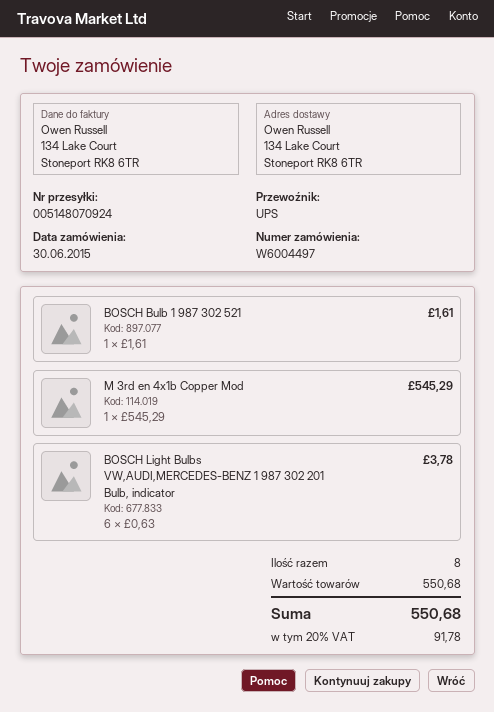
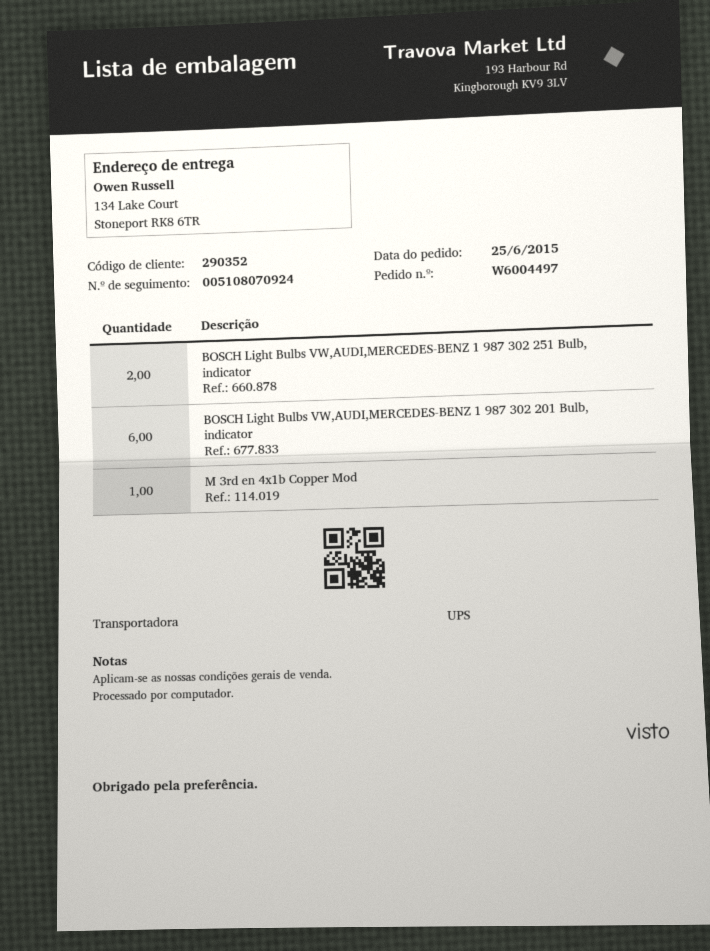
order date: 2015-06-30 -> 2015-06-25
tracking number: 005148070924 -> 005108070924
BOSCH Bulb 1 987 302 521: 1 -> none
BOSCH Light Bulbs VW,AUDI,MERCEDES-BENZ 1 987 302 251 Bulb, indicator: none -> 2

